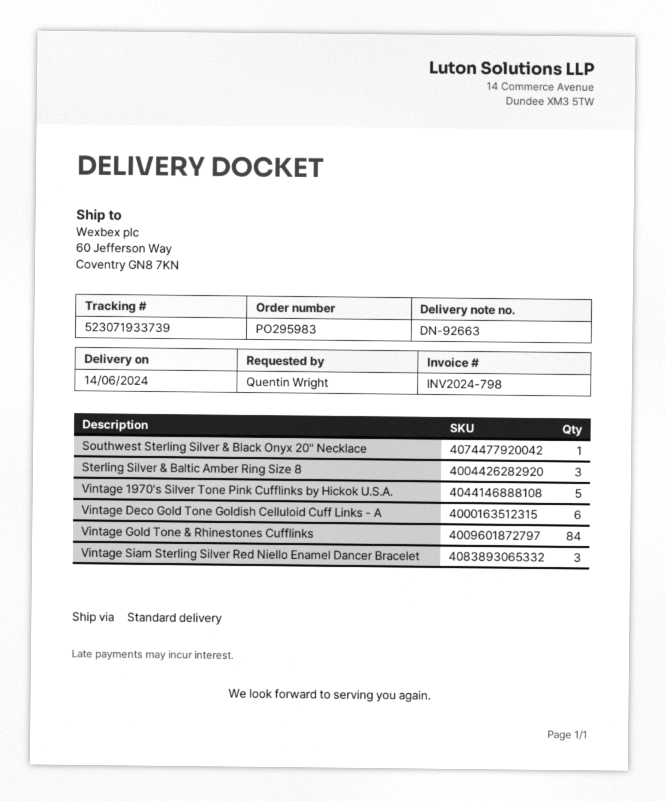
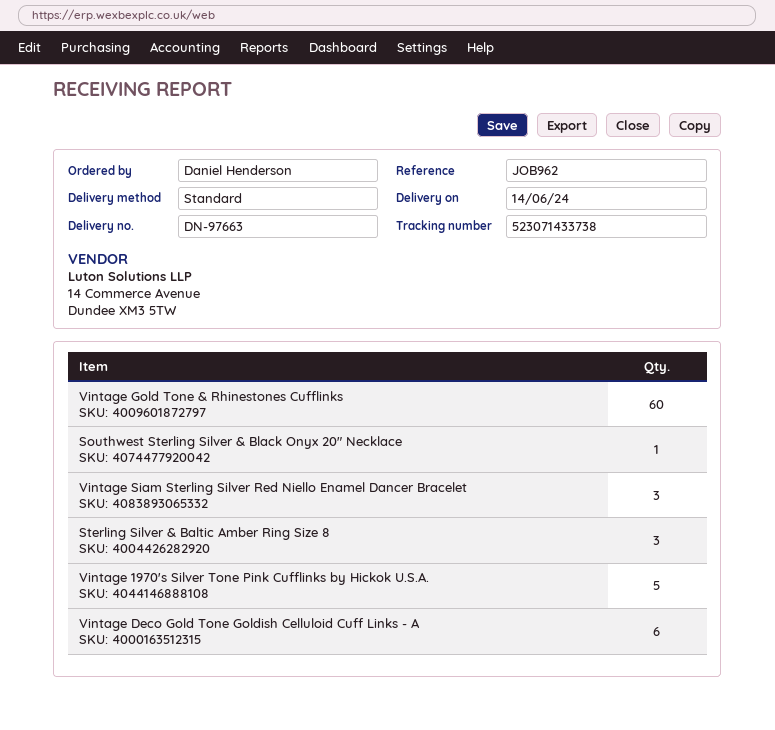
delivery note number: DN-92663 -> DN-97663
ordered by: Quentin Wright -> Daniel Henderson
tracking number: 523071933739 -> 523071433738
Vintage Gold Tone & Rhinestones Cufflinks: 84 -> 60

